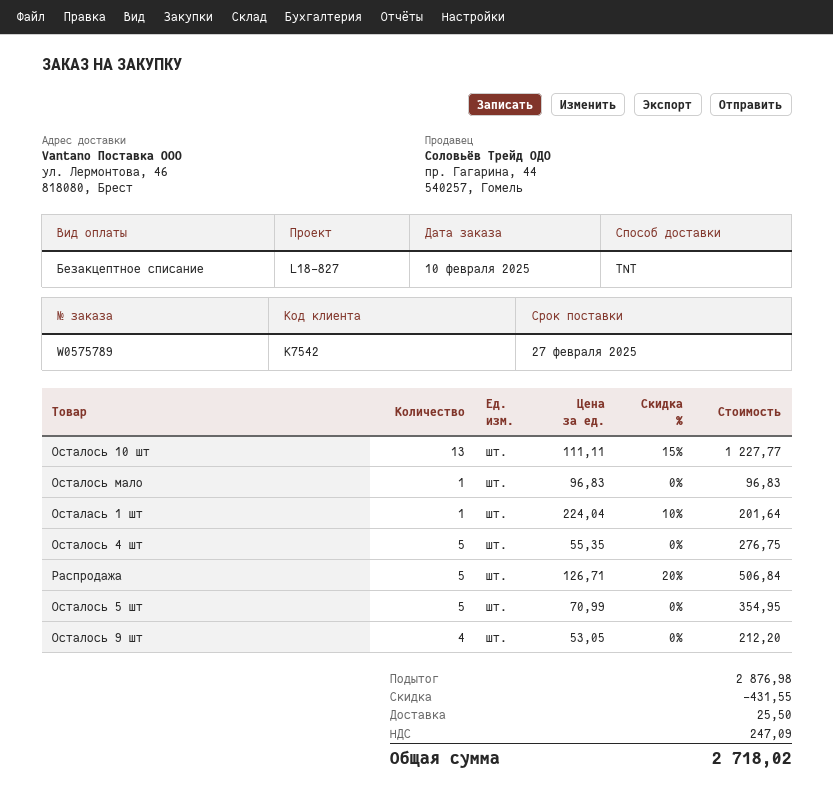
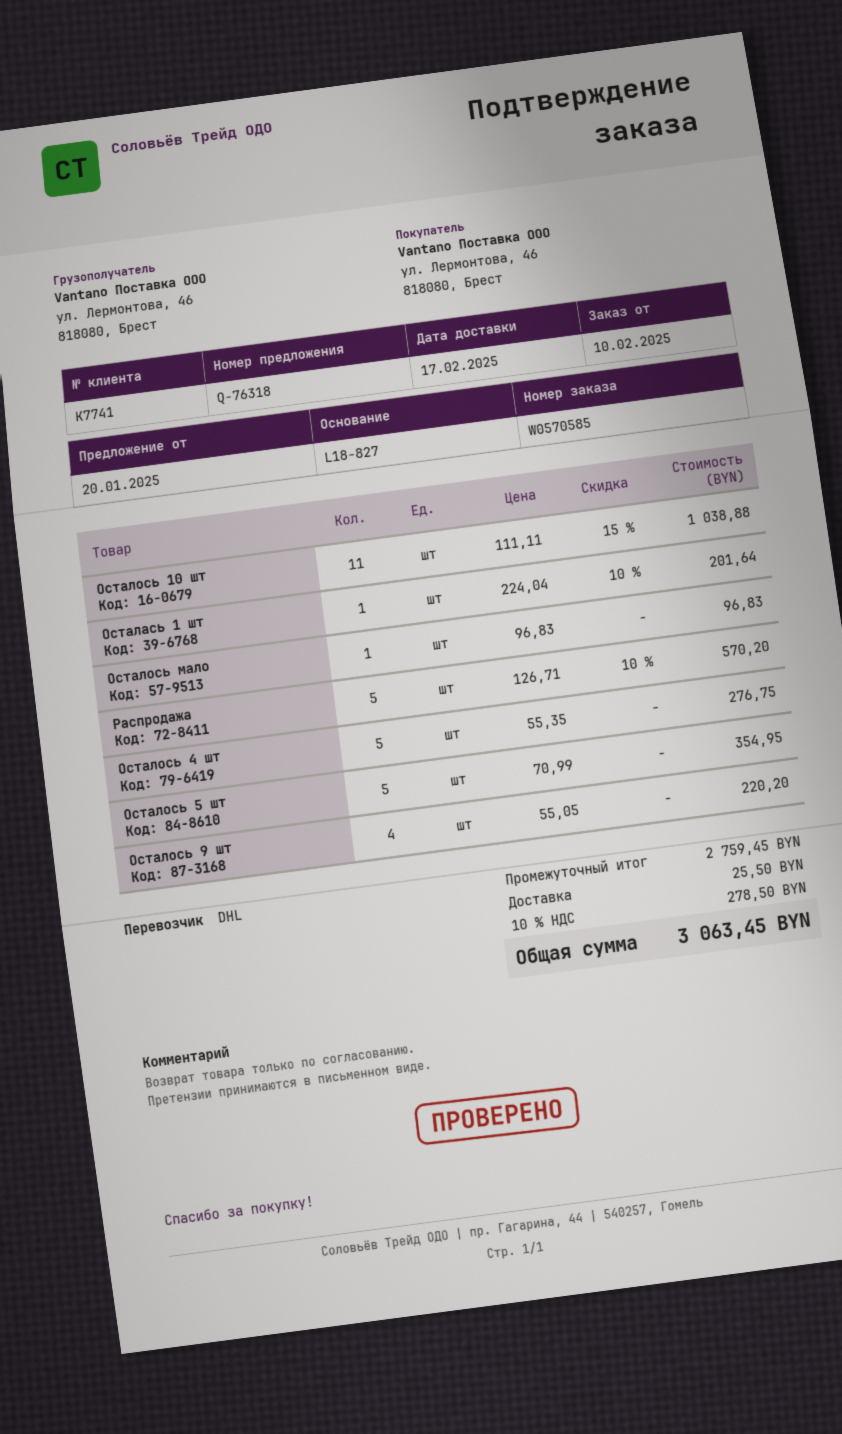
order number: W0575789 -> W0570585
delivery date: 2025-02-27 -> 2025-02-17
customer number: K7542 -> K7741
shipping method: TNT -> DHL
Осталось 10 шт: 13 x 111.11 - 15% = 1227.77 -> 11 x 111.11 - 15% = 1038.88
Распродажа: 5 x 126.71 - 20% = 506.84 -> 5 x 126.71 - 10% = 570.20
Осталось 9 шт: 4 x 53.05 = 212.20 -> 4 x 55.05 = 220.20
subtotal: 2876.98 -> 2759.45
discount: 431.55 -> none
tax: 247.09 -> 278.50
total: 2718.02 -> 3063.45

